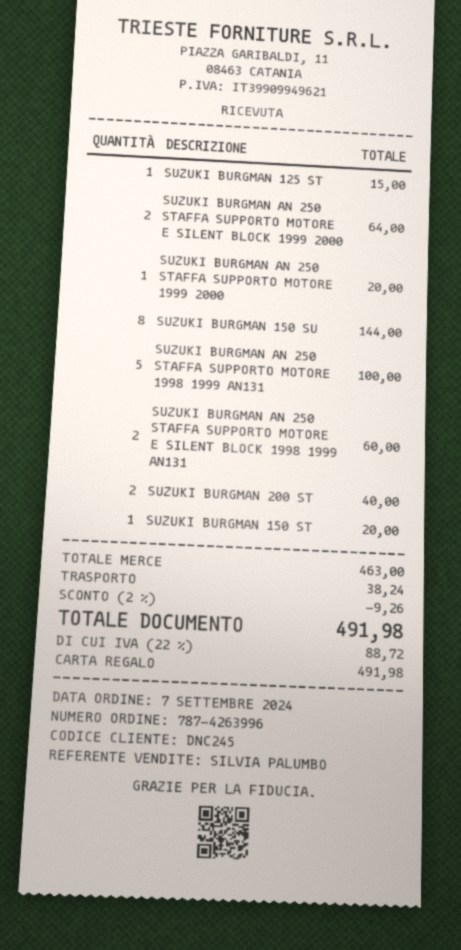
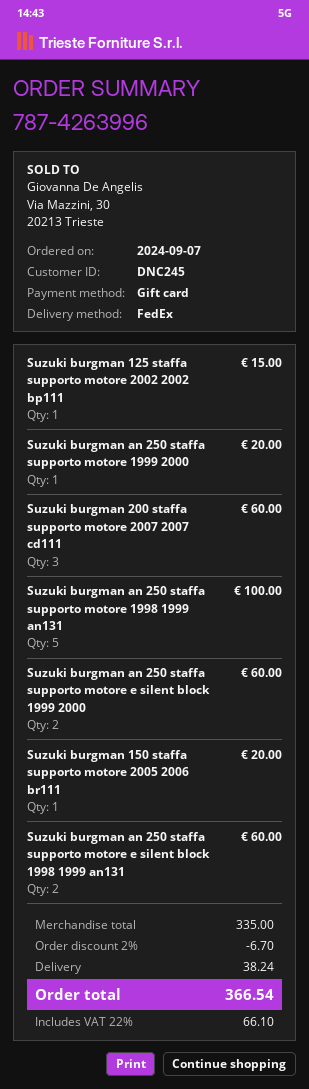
SUZUKI BURGMAN AN 250 STAFFA SUPPORTO MOTORE E SILENT BLOCK 1999 2000: 2 for 64.00 -> 2 for 60.00
SUZUKI BURGMAN 150 SU: 8 for 144.00 -> none
SUZUKI BURGMAN 200 ST: 2 for 40.00 -> 3 for 60.00
subtotal: 463.00 -> 335.00
discount: 2% = 9.26 -> 2% = 6.70
tax: 22% = 88.72 -> 22% = 66.10
total: 491.98 -> 366.54

